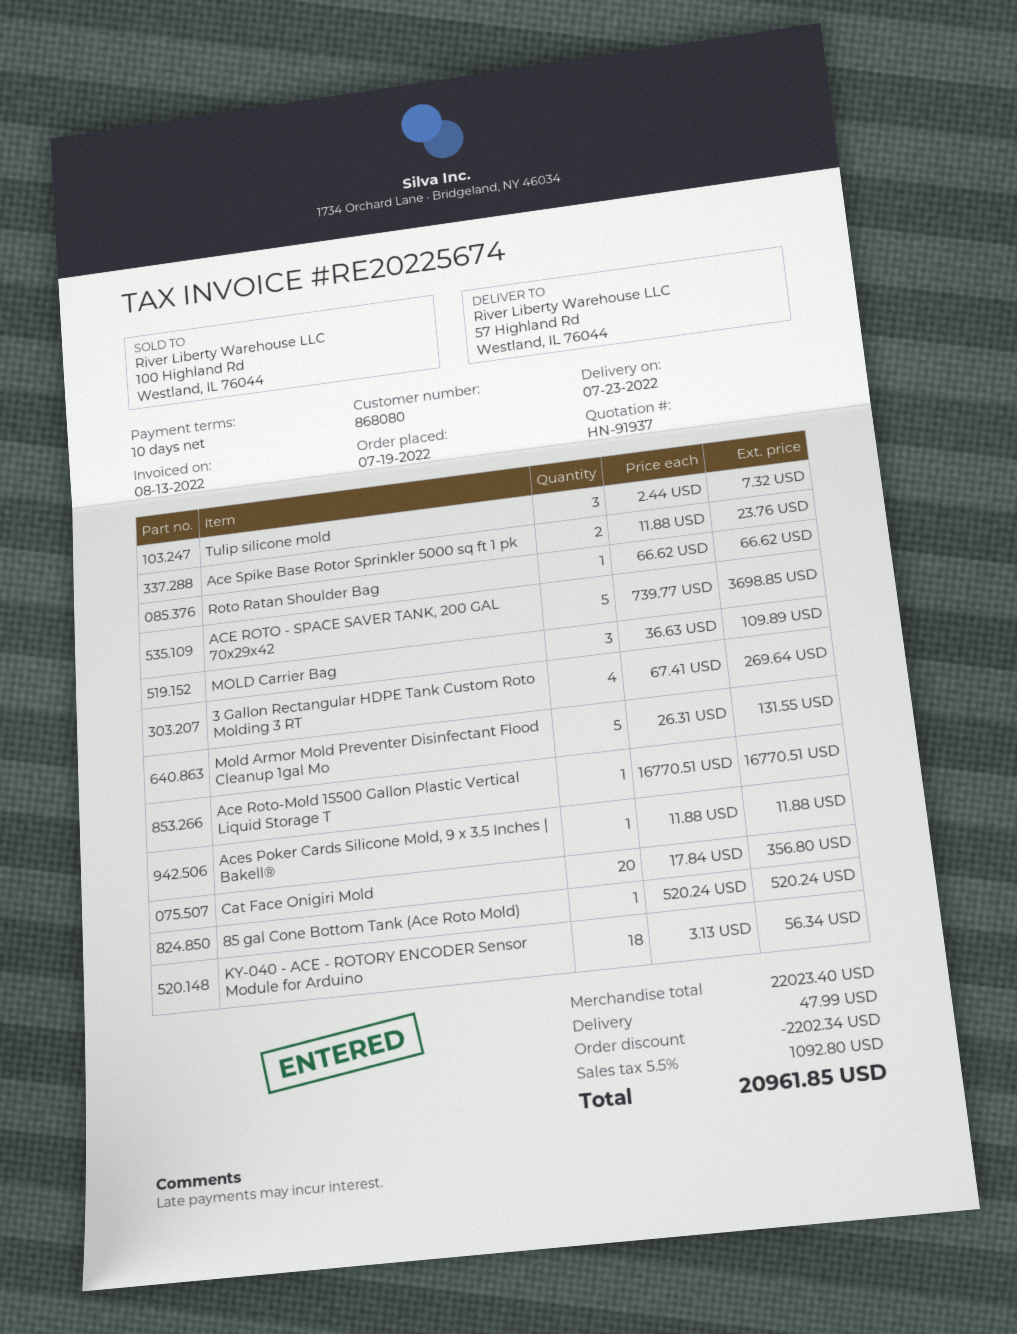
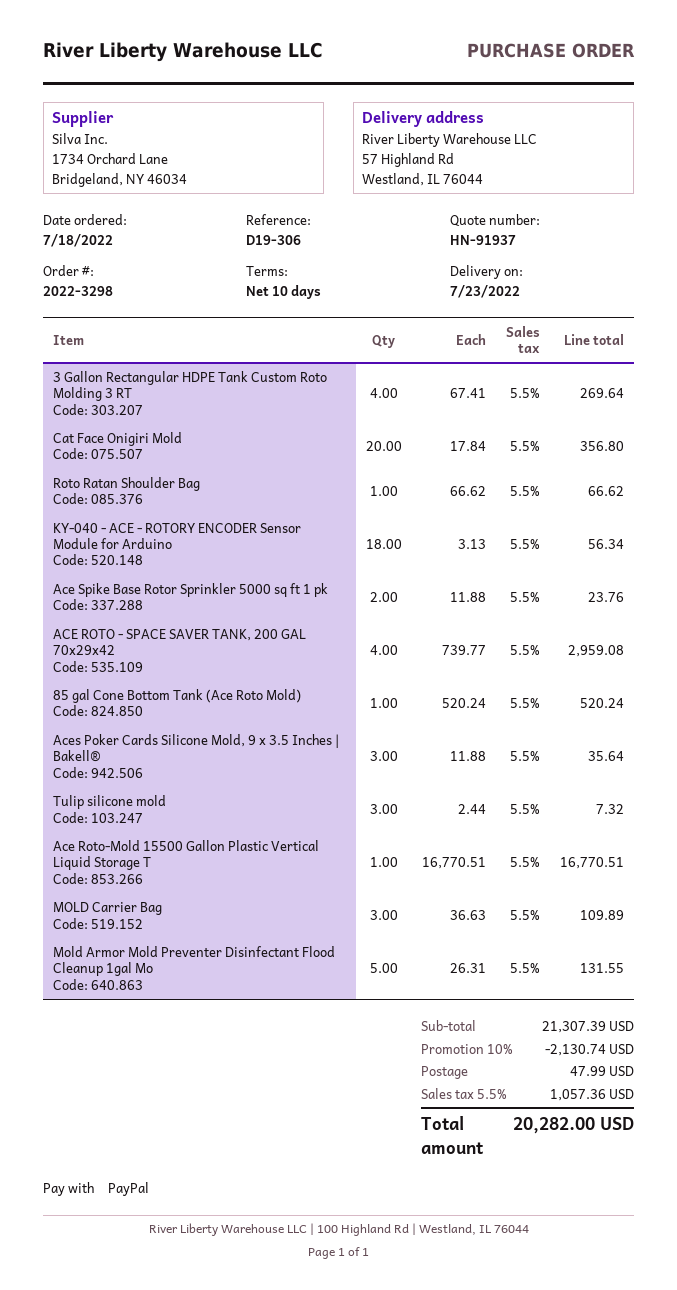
order date: 2022-07-19 -> 2022-07-18
ACE ROTO - SPACE SAVER TANK, 200 GAL 70x29x42: 5 x 739.77 = 3698.85 -> 4 x 739.77 = 2959.08
Aces Poker Cards Silicone Mold, 9 x 3.5 Inches | Bakell®: 1 x 11.88 = 11.88 -> 3 x 11.88 = 35.64
subtotal: 22023.40 -> 21307.39
discount: 2202.34 -> 2130.74
tax: 5.5% = 1092.80 -> 5.5% = 1057.36
total: 20961.85 -> 20282.00

